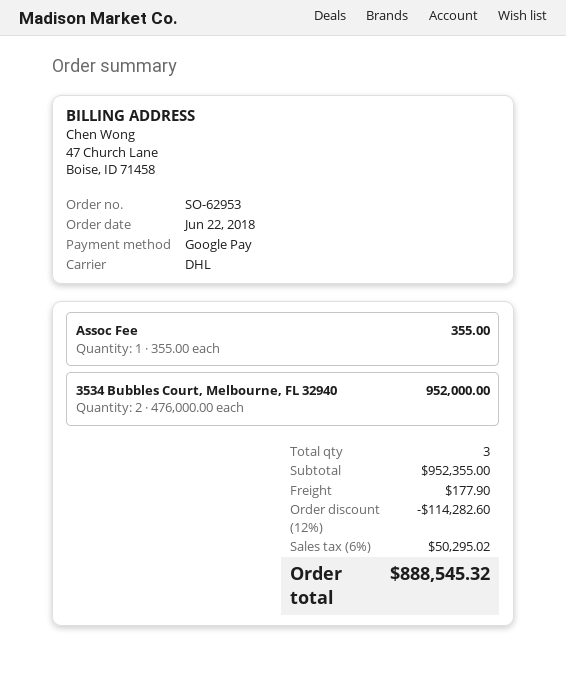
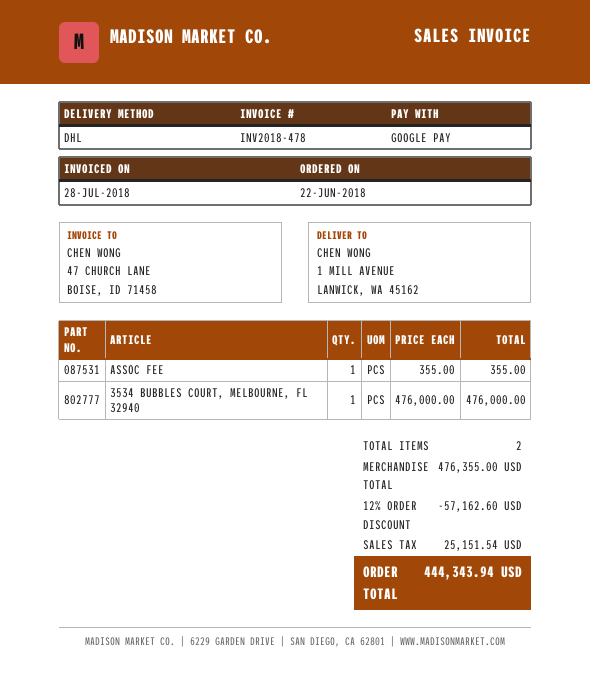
3534 Bubbles Court, Melbourne, FL 32940: 2 x 476000.00 = 952000.00 -> 1 x 476000.00 = 476000.00
total quantity: 3 -> 2
subtotal: 952355.00 -> 476355.00
discount: 12% = 114282.60 -> 12% = 57162.60
shipping: 177.90 -> none
tax: 50295.02 -> 25151.54
total: 888545.32 -> 444343.94

